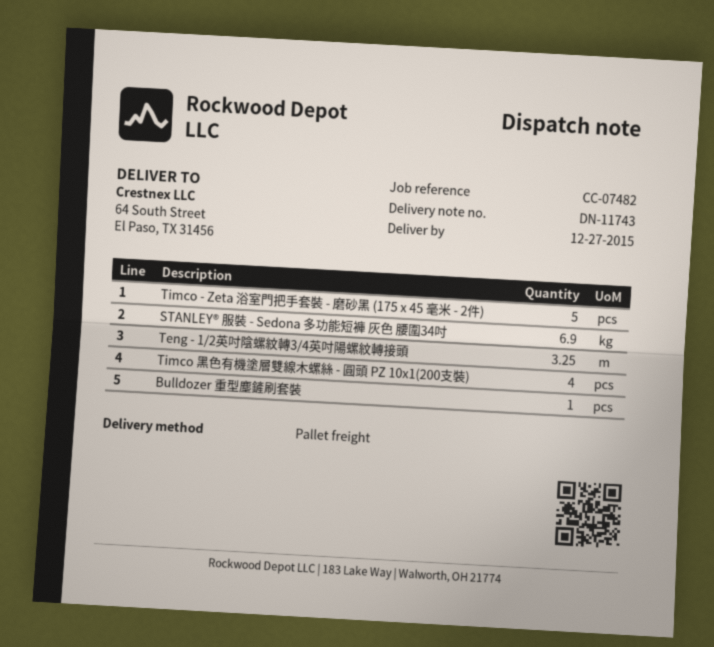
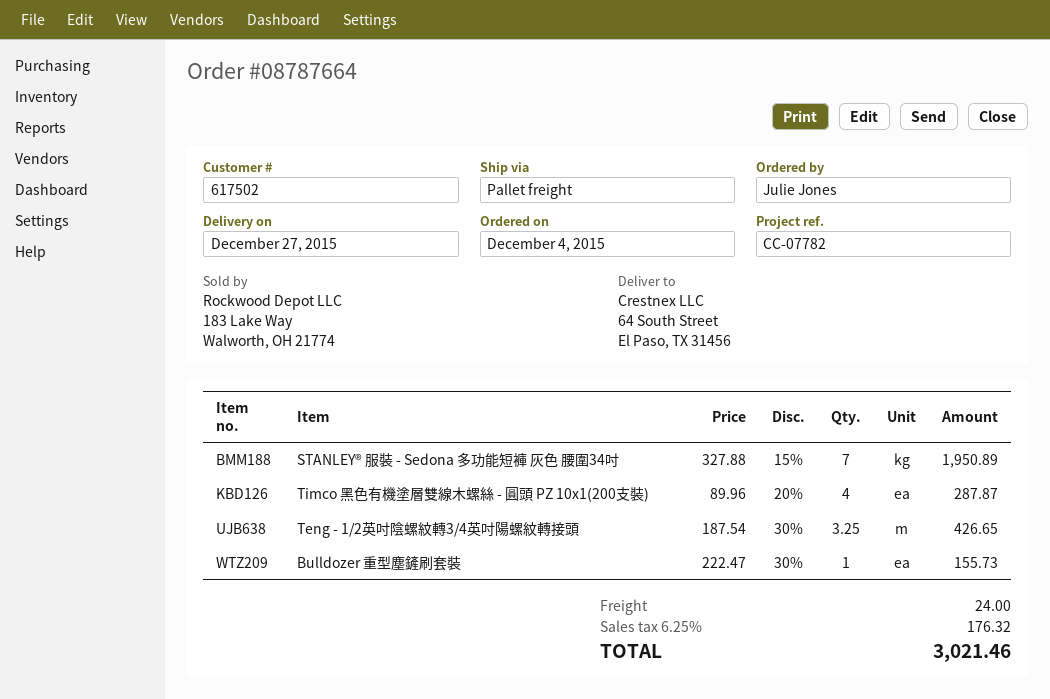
reference: CC-07482 -> CC-07782
Timco - Zeta 浴室門把手套裝 - 磨砂黑 (175 x 45 毫米 - 2件): 5 -> none
STANLEY® 服裝 - Sedona 多功能短褲 灰色 腰圍34吋: 6.9 -> 7

